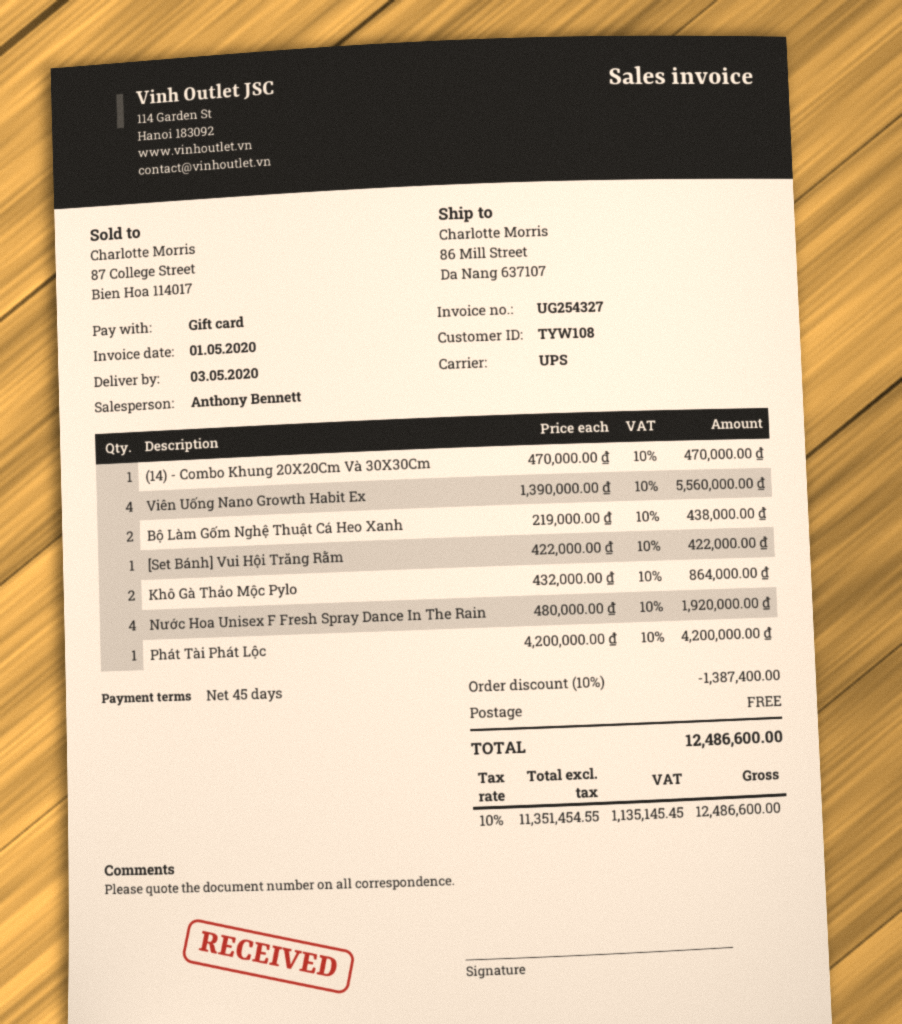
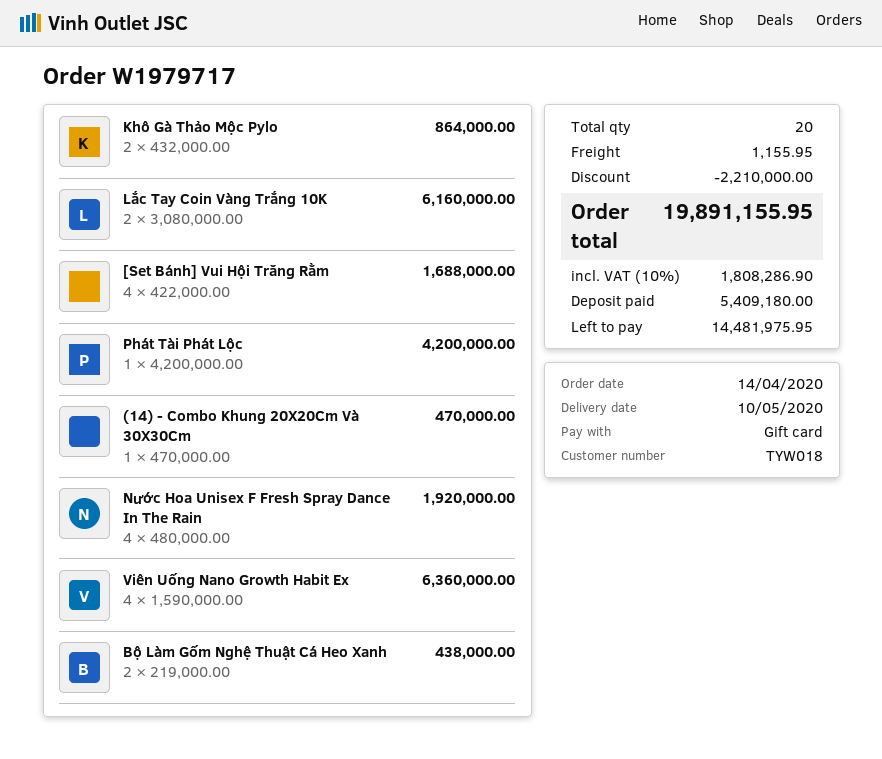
delivery date: 2020-05-03 -> 2020-05-10
customer number: TYW108 -> TYW018
Viên Uống Nano Growth Habit Ex: 4 x 1390000.00 = 5560000.00 -> 4 x 1590000.00 = 6360000.00
[Set Bánh] Vui Hội Trăng Rằm: 1 x 422000.00 = 422000.00 -> 4 x 422000.00 = 1688000.00
Lắc Tay Coin Vàng Trắng 10K: none -> 2 x 3080000.00 = 6160000.00
discount: 1387400.00 -> 2210000.00
shipping: 0.00 -> 1155.95
tax: 10% = 1135145.45 -> 10% = 1808286.90
total: 12486600.00 -> 19891155.95

